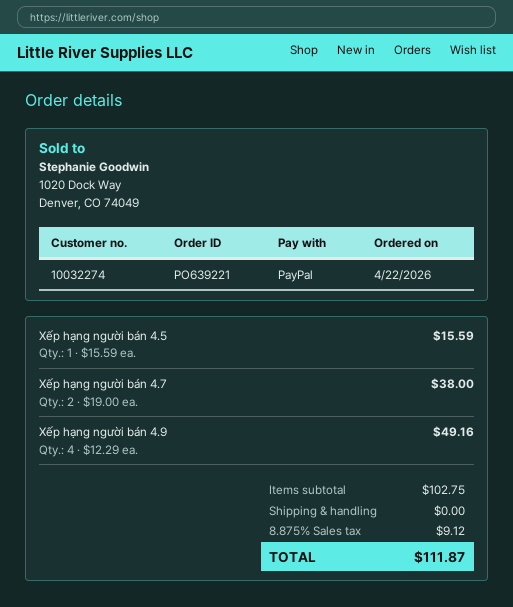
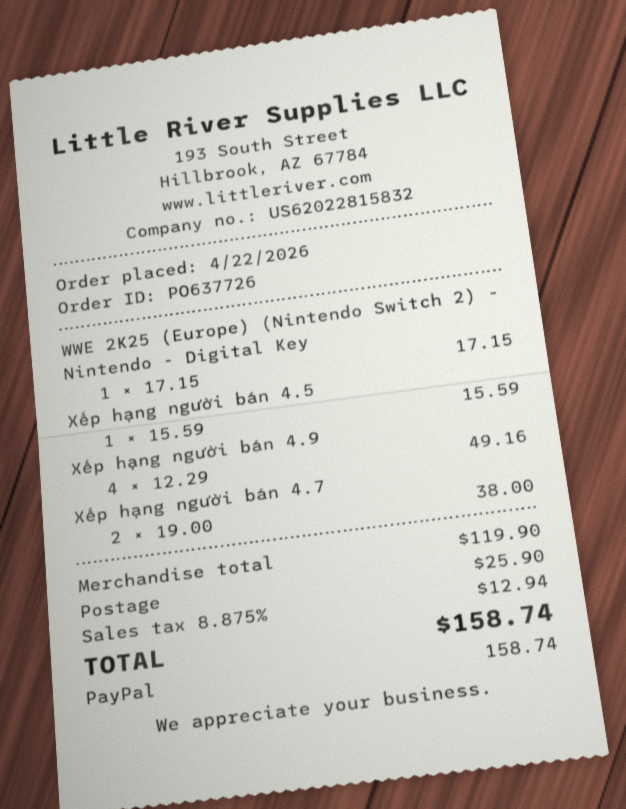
order number: PO639221 -> PO637726
WWE 2K25 (Europe) (Nintendo Switch 2) - Nintendo - Digital Key: none -> 1 x 17.15 = 17.15
subtotal: 102.75 -> 119.90
shipping: 0.00 -> 25.90
tax: 8.875% = 9.12 -> 8.875% = 12.94
total: 111.87 -> 158.74

